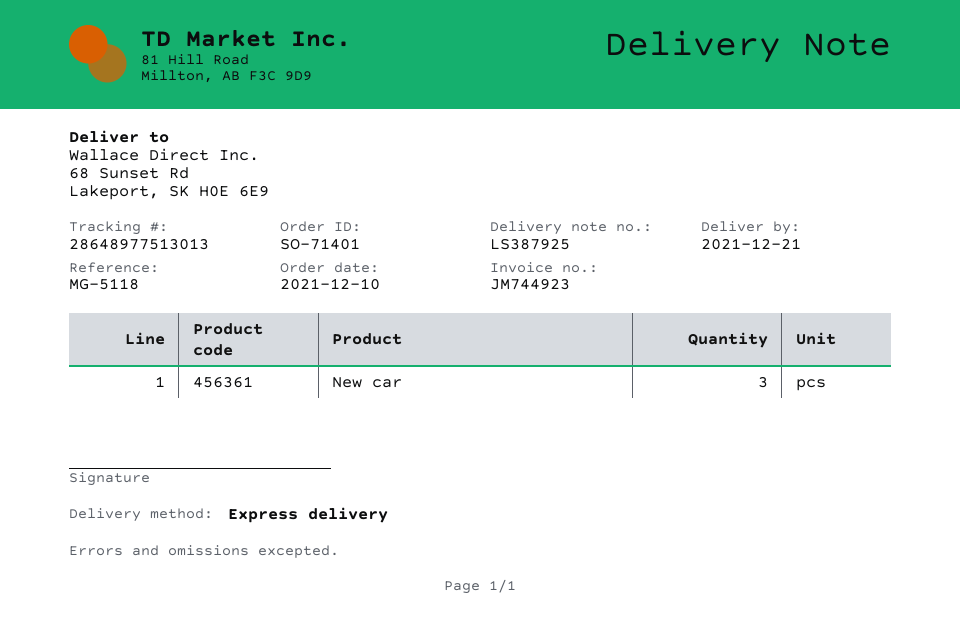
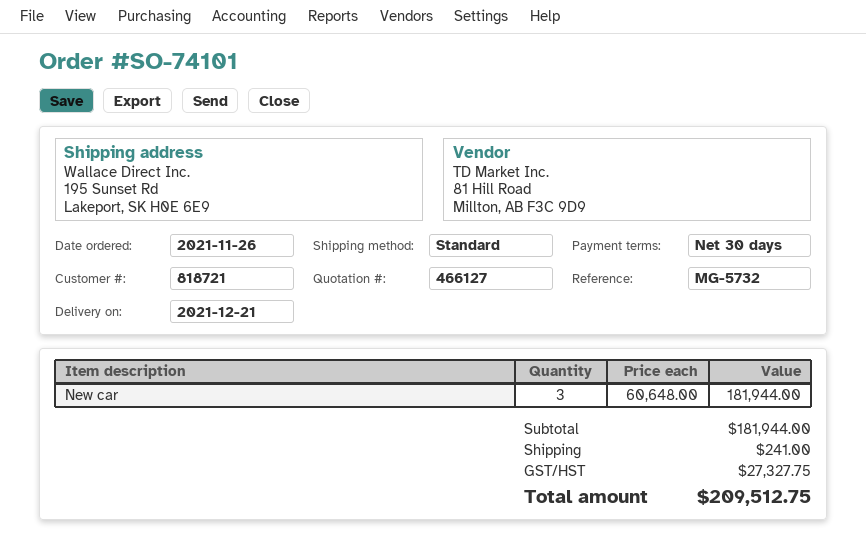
order number: SO-71401 -> SO-74101
order date: 2021-12-10 -> 2021-11-26
reference: MG-5118 -> MG-5732
shipping method: express -> standard
ship to: 68 Sunset Rd, Lakeport, SK H0E 6E9 -> 195 Sunset Rd, Lakeport, SK H0E 6E9

